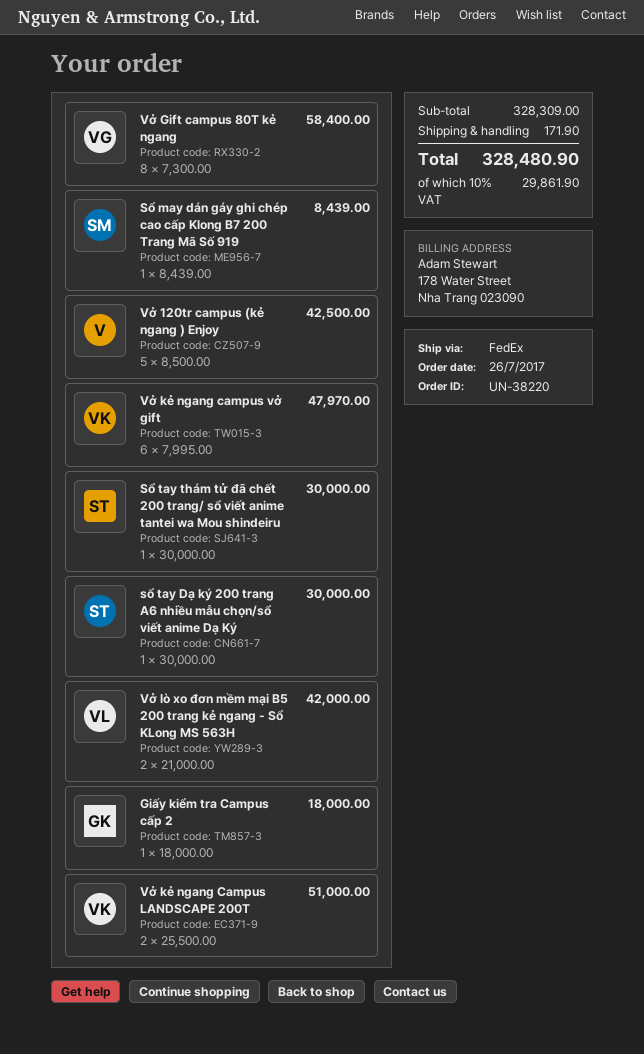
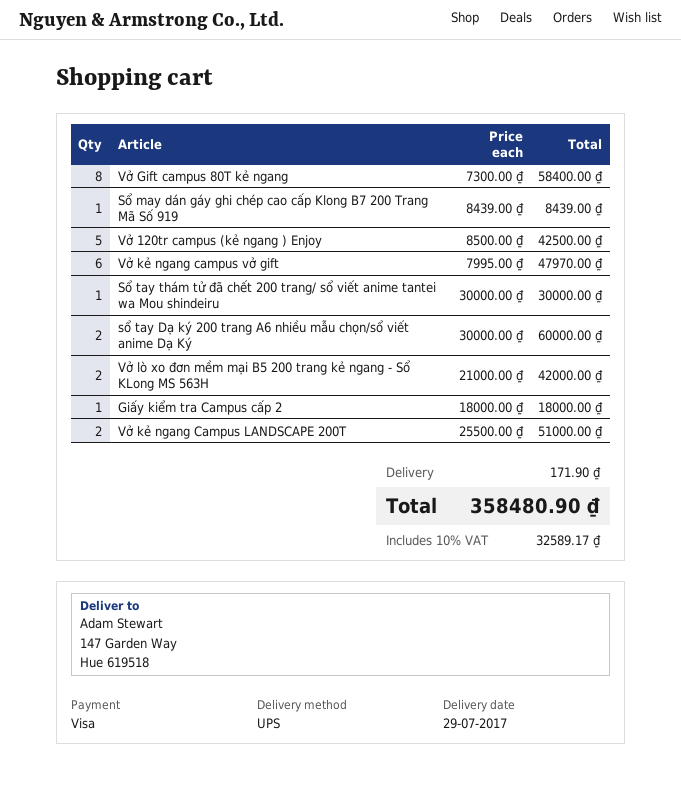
shipping method: FedEx -> UPS
sổ tay Dạ ký 200 trang A6 nhiều mẫu chọn/sổ viết anime Dạ Ký: 1 x 30000.00 = 30000.00 -> 2 x 30000.00 = 60000.00
tax: 10% = 29861.90 -> 10% = 32589.17
total: 328480.90 -> 358480.90

